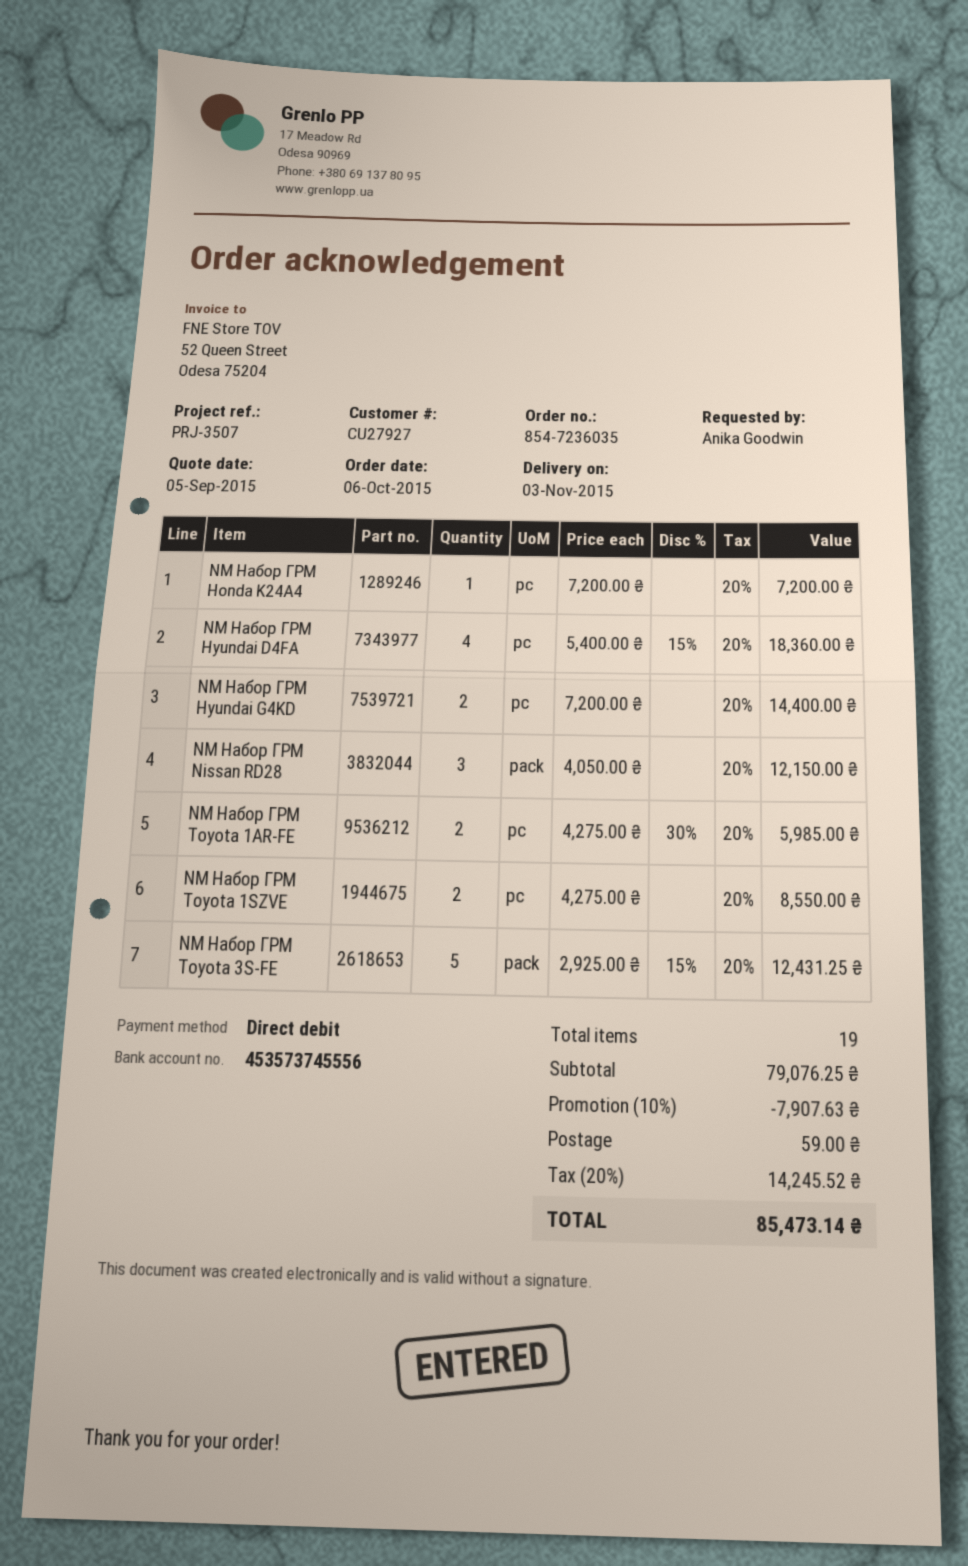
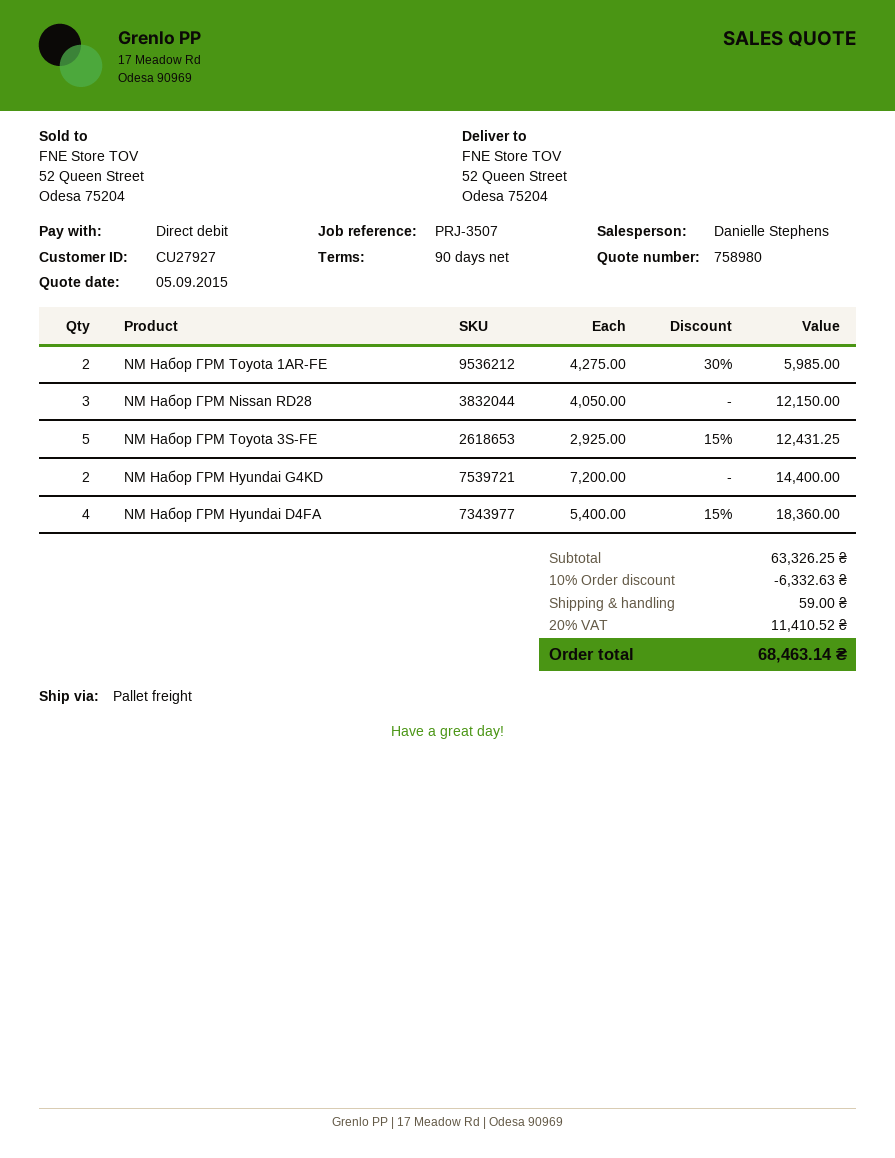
NM Набор ГРМ Honda K24A4: 1 x 7200.00 = 7200.00 -> none
NM Набор ГРМ Toyota 1SZVE: 2 x 4275.00 = 8550.00 -> none
subtotal: 79076.25 -> 63326.25
discount: 10% = 7907.63 -> 10% = 6332.63
tax: 20% = 14245.52 -> 20% = 11410.52
total: 85473.14 -> 68463.14

